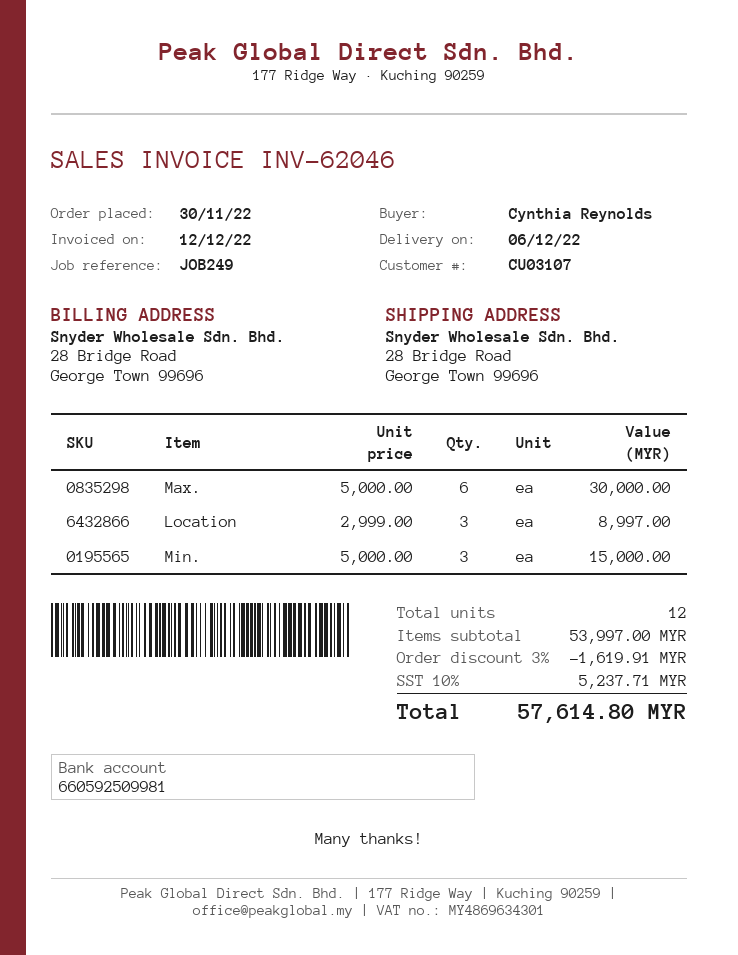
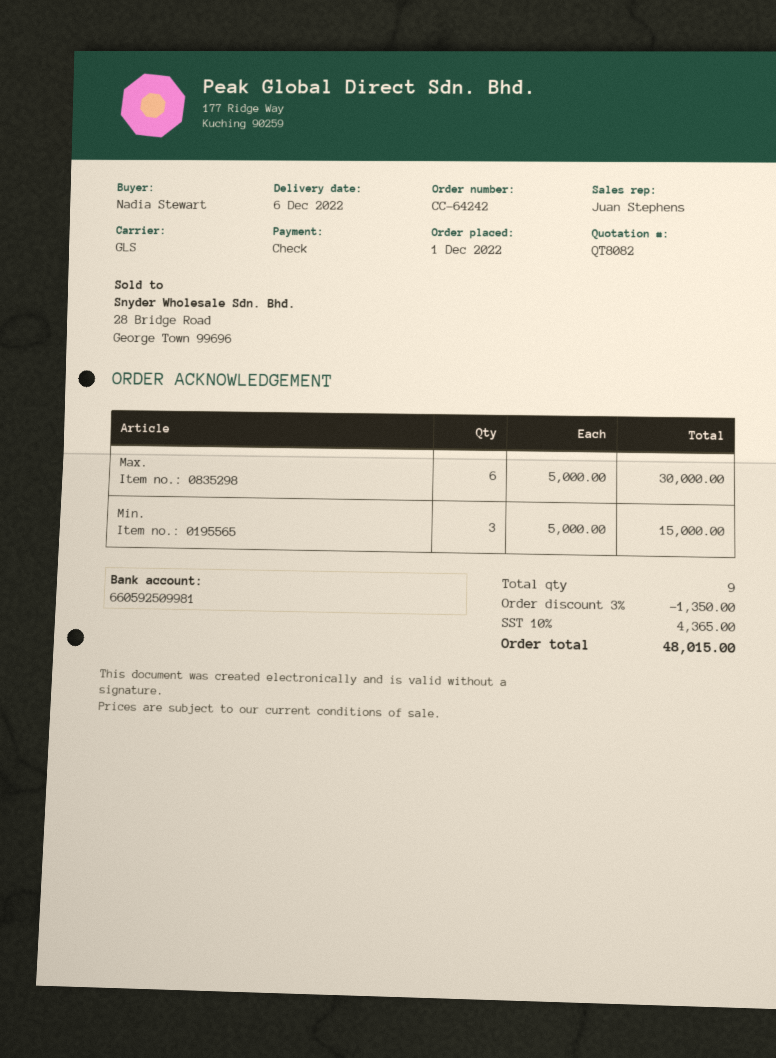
order date: 2022-11-30 -> 2022-12-01
ordered by: Cynthia Reynolds -> Nadia Stewart
Location: 3 x 2999.00 = 8997.00 -> none
total quantity: 12 -> 9
discount: 3% = 1619.91 -> 3% = 1350.00
tax: 10% = 5237.71 -> 10% = 4365.00
total: 57614.80 -> 48015.00

